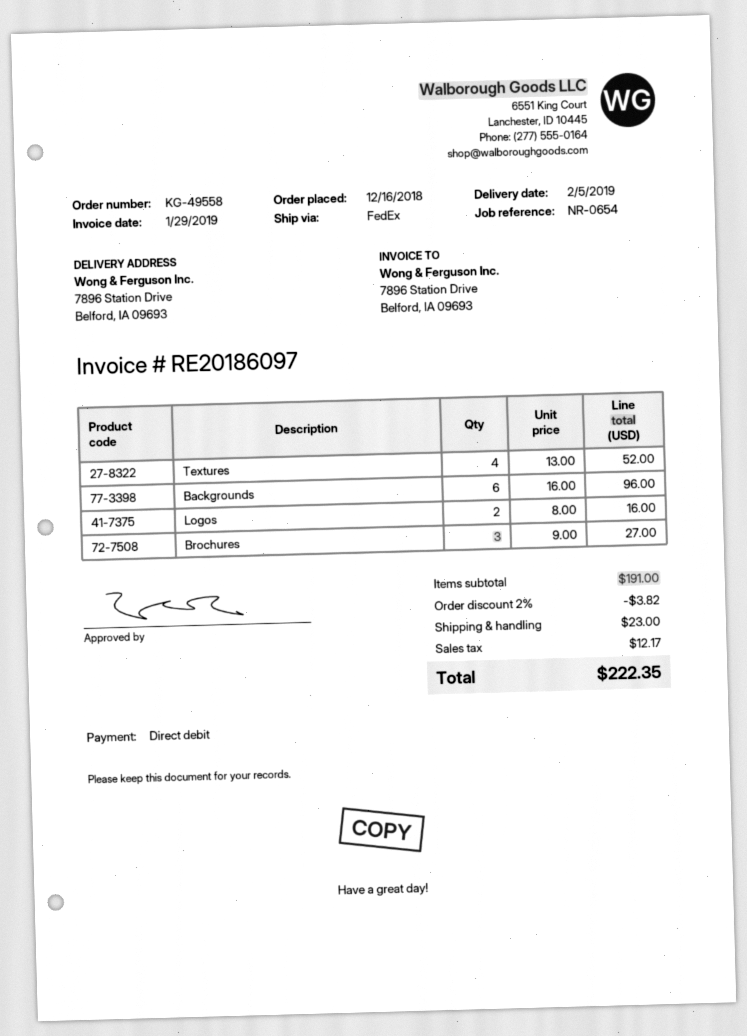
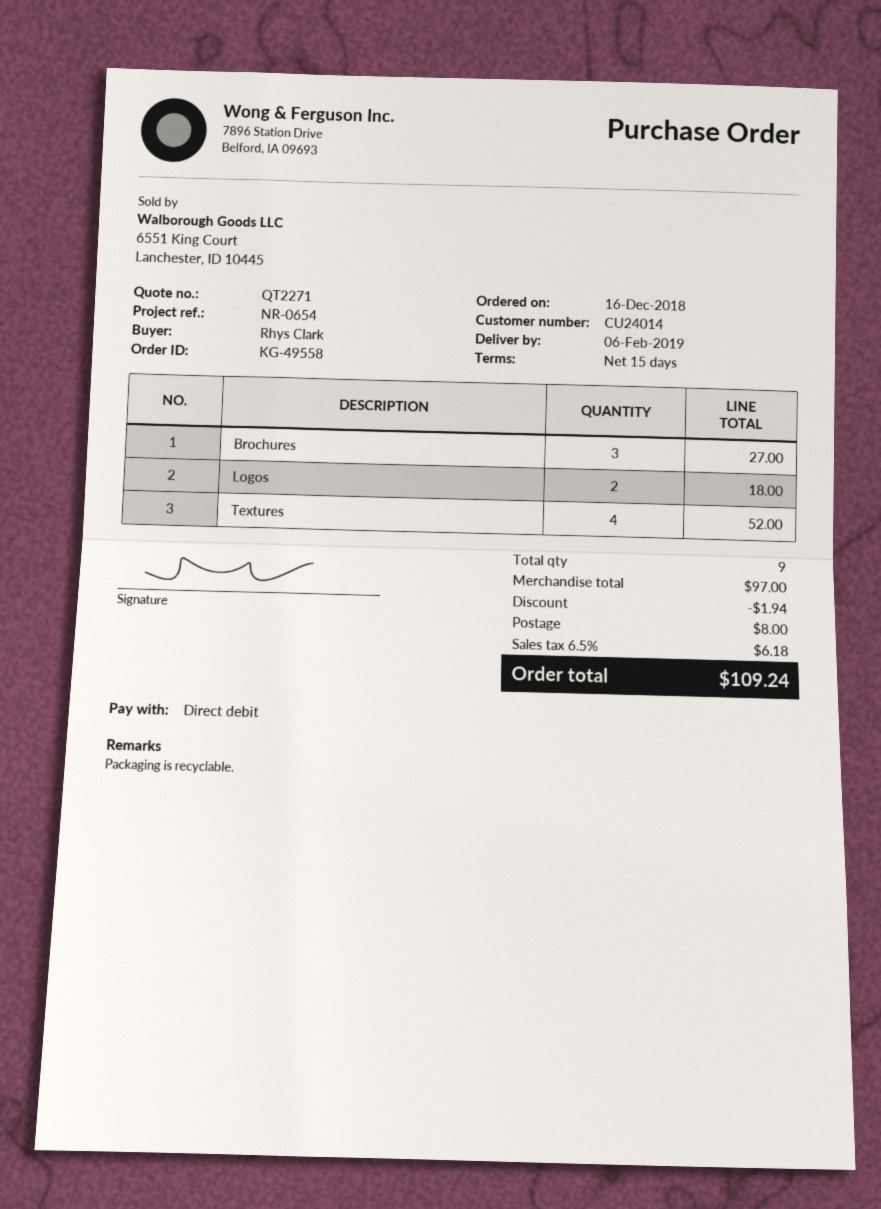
delivery date: 2019-02-05 -> 2019-02-06
Backgrounds: 6 for 96.00 -> none
Logos: 2 for 16.00 -> 2 for 18.00
subtotal: 191.00 -> 97.00
discount: 3.82 -> 1.94
shipping: 23.00 -> 8.00
tax: 12.17 -> 6.18
total: 222.35 -> 109.24

